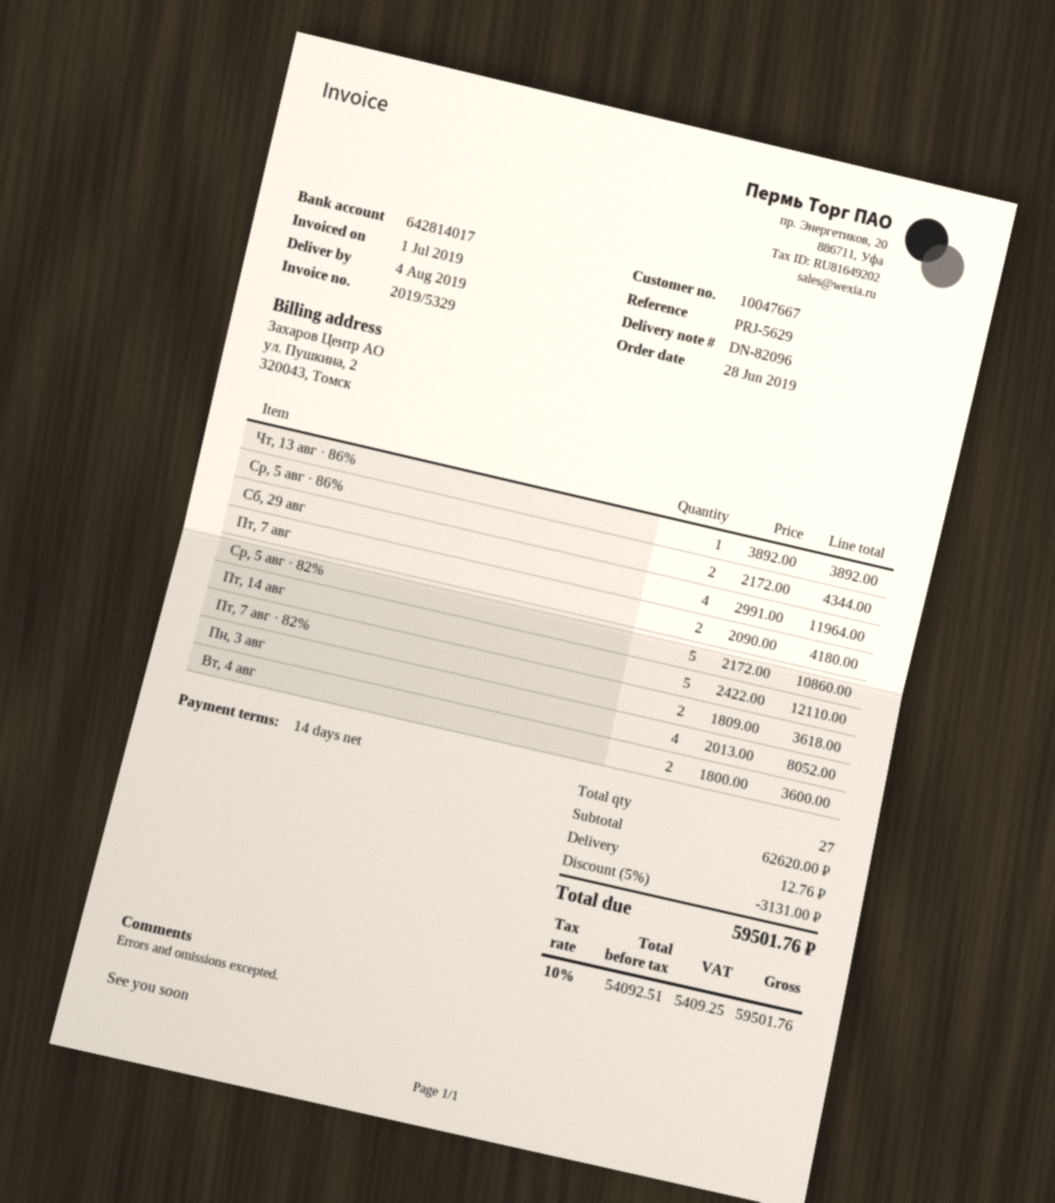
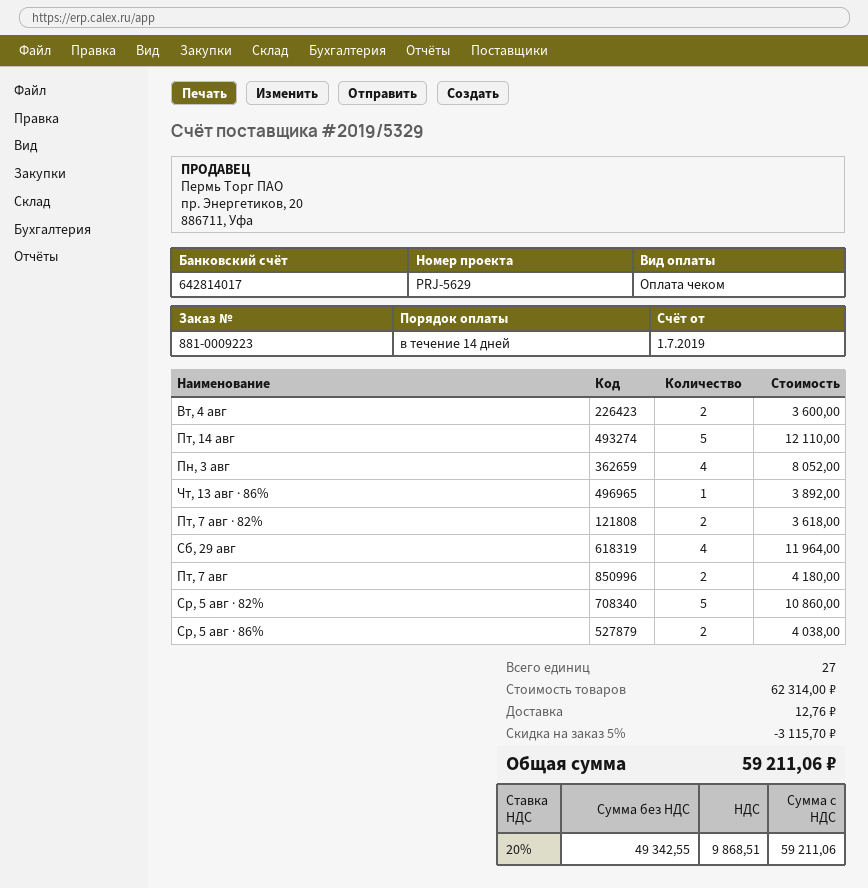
Ср, 5 авг · 86%: 2 for 4344.00 -> 2 for 4038.00
subtotal: 62620.00 -> 62314.00
discount: 5% = 3131.00 -> 5% = 3115.70
net: 54092.51 -> 49342.55
tax: 10% = 5409.25 -> 20% = 9868.51
total: 59501.76 -> 59211.06

